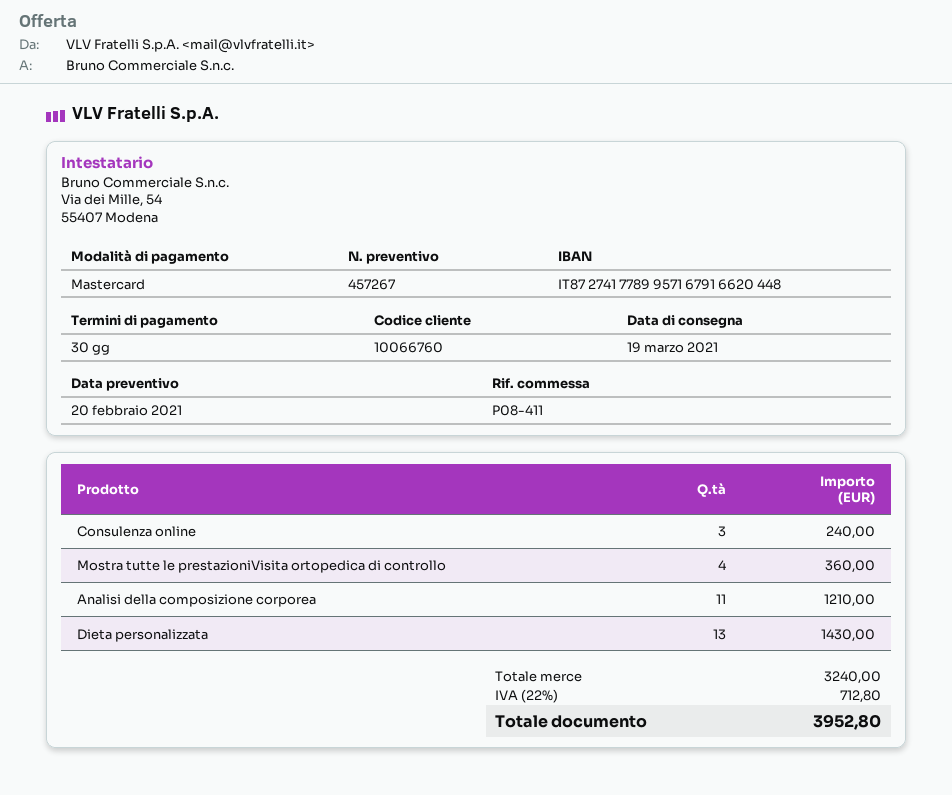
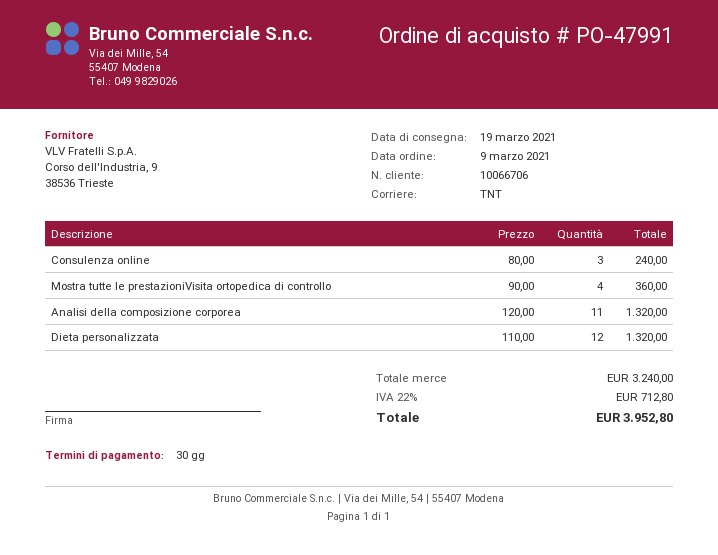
customer number: 10066760 -> 10066706
Analisi della composizione corporea: 11 for 1210.00 -> 11 for 1320.00
Dieta personalizzata: 13 for 1430.00 -> 12 for 1320.00

